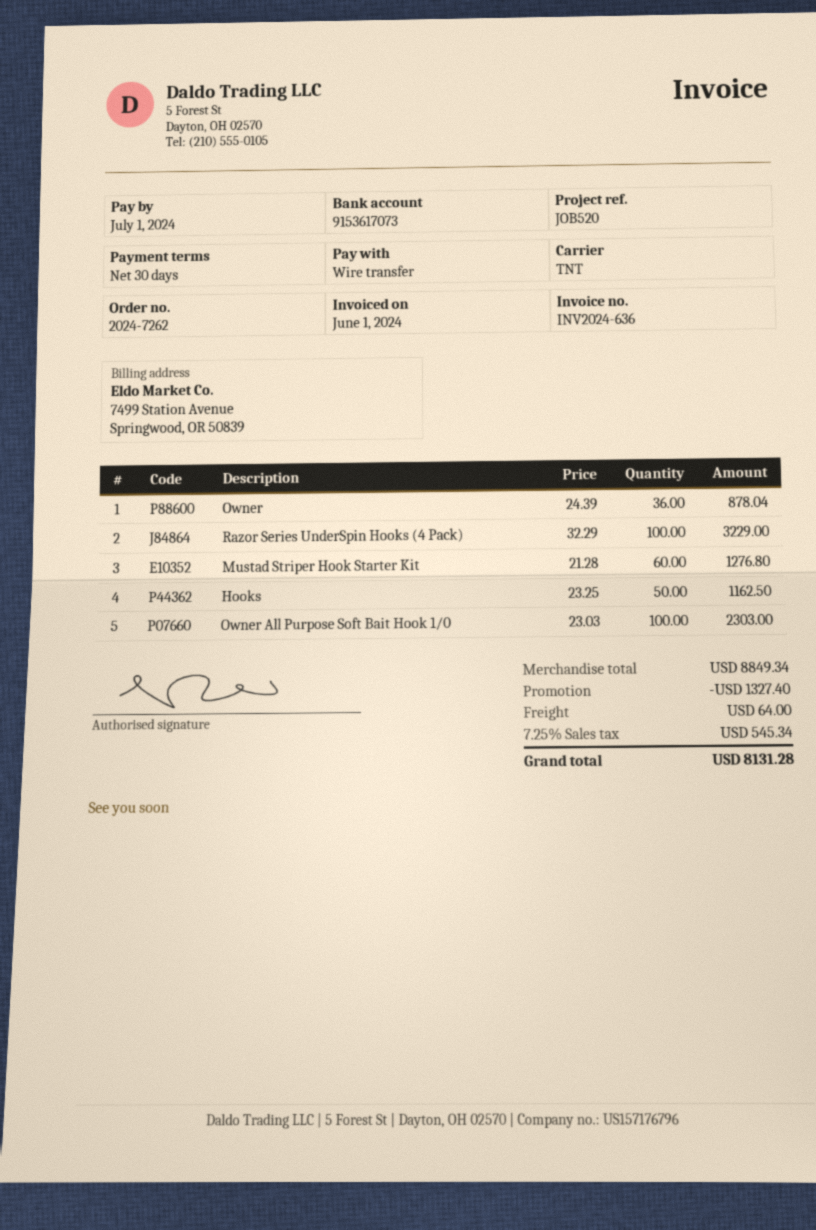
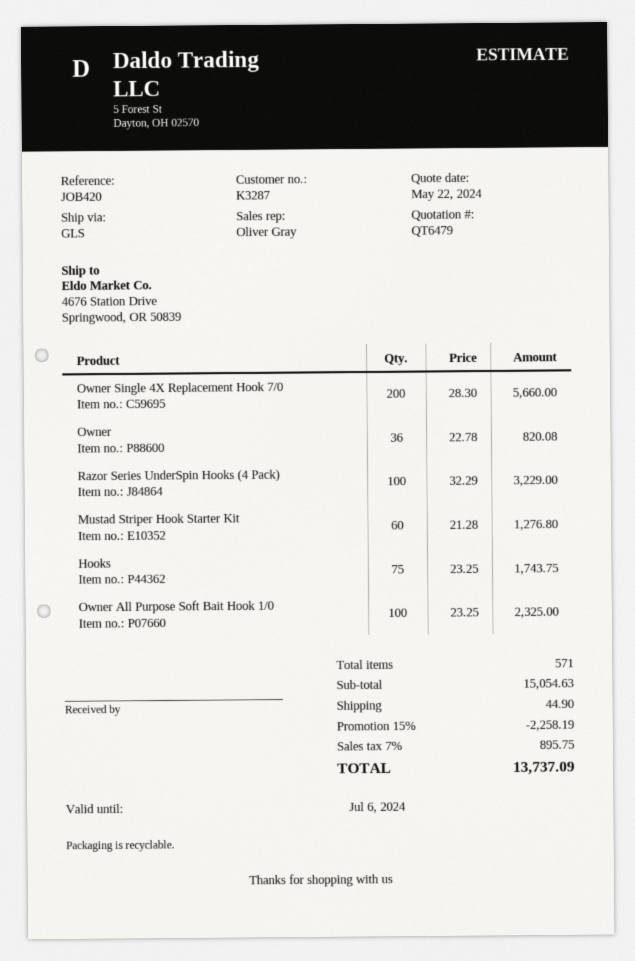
reference: JOB520 -> JOB420
shipping method: TNT -> GLS
Owner: 36 x 24.39 = 878.04 -> 36 x 22.78 = 820.08
Hooks: 50 x 23.25 = 1162.50 -> 75 x 23.25 = 1743.75
Owner All Purpose Soft Bait Hook 1/0: 100 x 23.03 = 2303.00 -> 100 x 23.25 = 2325.00
Owner Single 4X Replacement Hook 7/0: none -> 200 x 28.30 = 5660.00
subtotal: 8849.34 -> 15054.63
discount: 1327.40 -> 2258.19
shipping: 64.00 -> 44.90
tax: 7.25% = 545.34 -> 7% = 895.75
total: 8131.28 -> 13737.09

